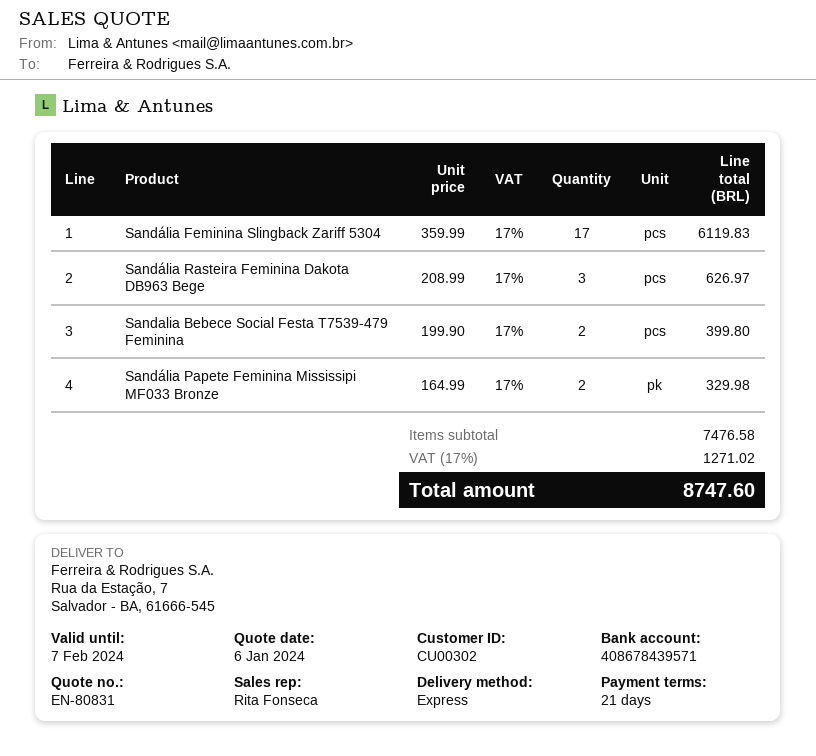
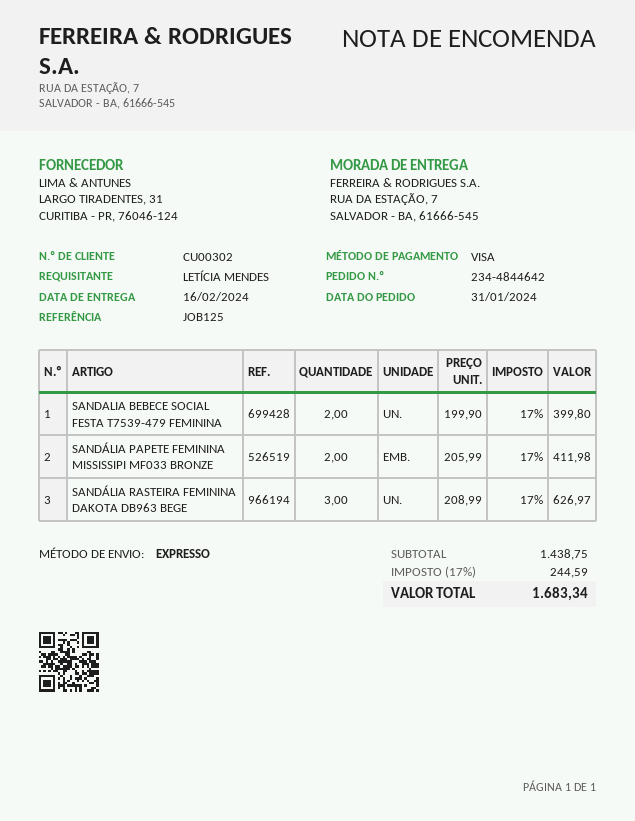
Sandália Feminina Slingback Zariff 5304: 17 x 359.99 = 6119.83 -> none
Sandália Papete Feminina Mississipi MF033 Bronze: 2 x 164.99 = 329.98 -> 2 x 205.99 = 411.98
subtotal: 7476.58 -> 1438.75
tax: 17% = 1271.02 -> 17% = 244.59
total: 8747.60 -> 1683.34

